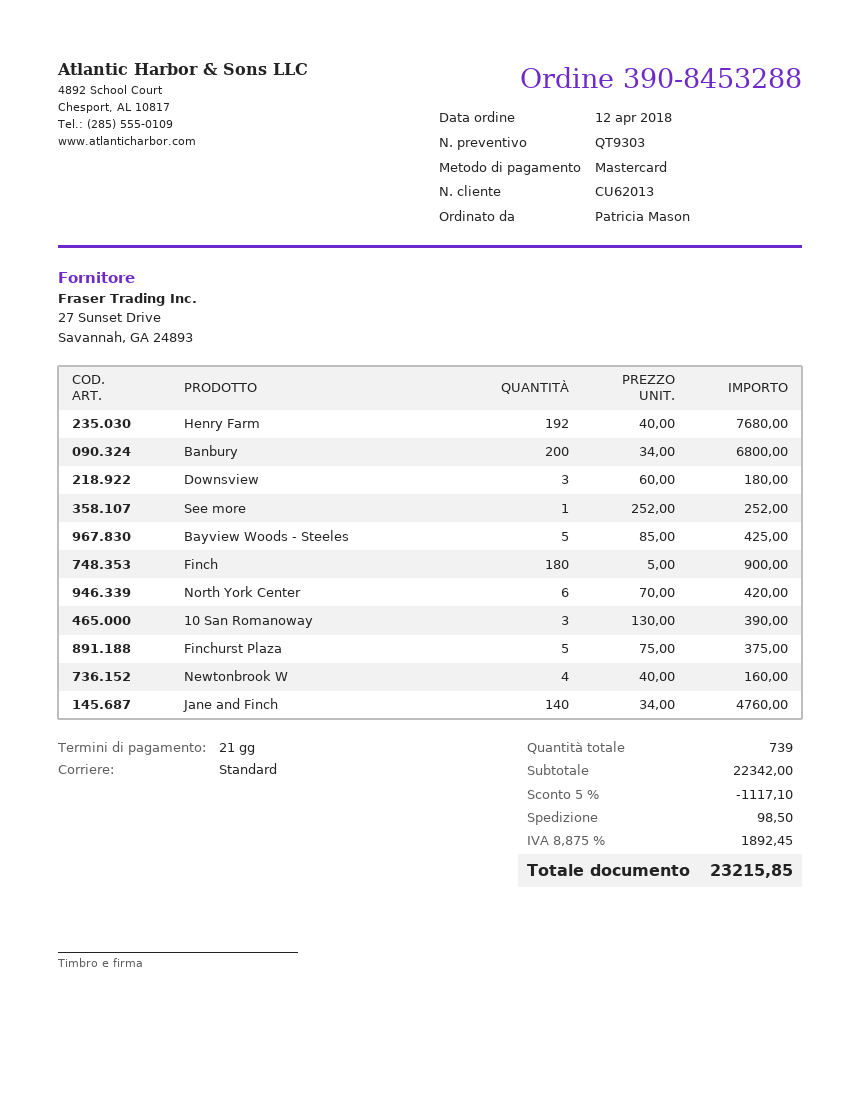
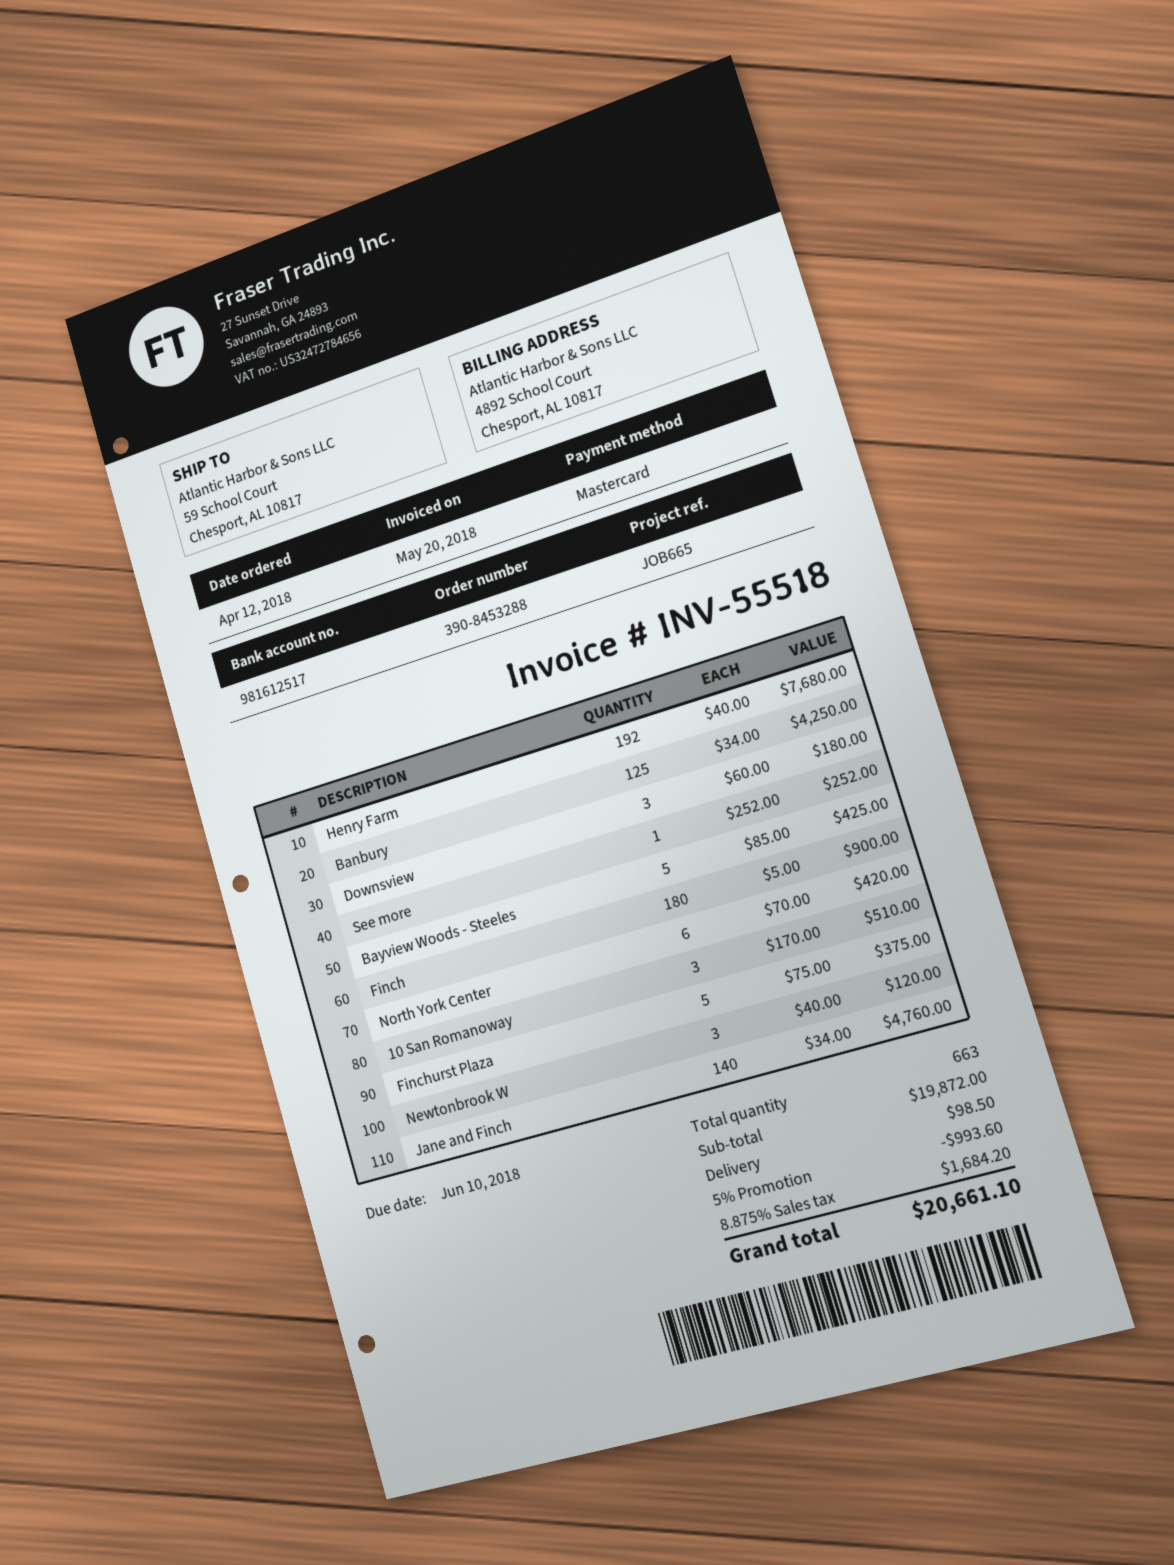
Banbury: 200 x 34.00 = 6800.00 -> 125 x 34.00 = 4250.00
10 San Romanoway: 3 x 130.00 = 390.00 -> 3 x 170.00 = 510.00
Newtonbrook W: 4 x 40.00 = 160.00 -> 3 x 40.00 = 120.00
total quantity: 739 -> 663
subtotal: 22342.00 -> 19872.00
discount: 5% = 1117.10 -> 5% = 993.60
tax: 8.875% = 1892.45 -> 8.875% = 1684.20
total: 23215.85 -> 20661.10

